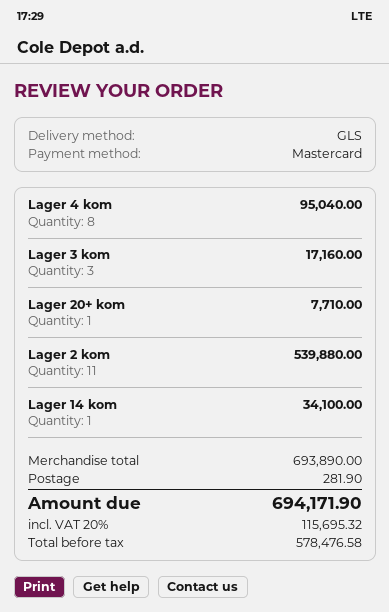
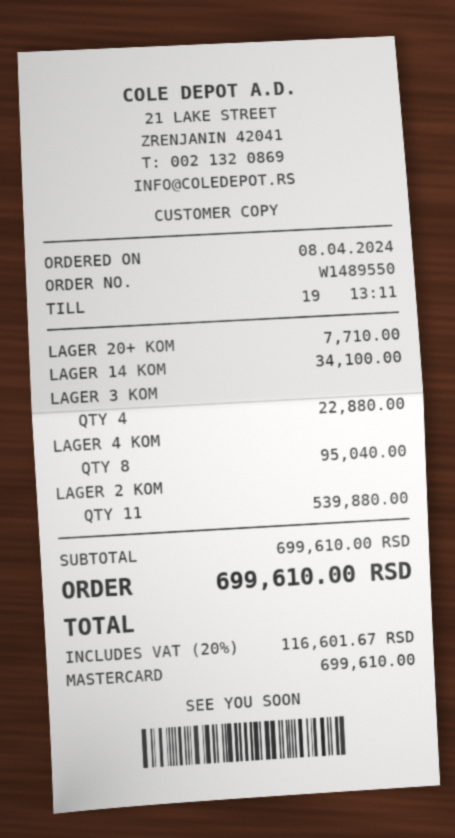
Lager 3 kom: 3 for 17160.00 -> 4 for 22880.00
subtotal: 693890.00 -> 699610.00
shipping: 281.90 -> none
tax: 20% = 115695.32 -> 20% = 116601.67
total: 694171.90 -> 699610.00

